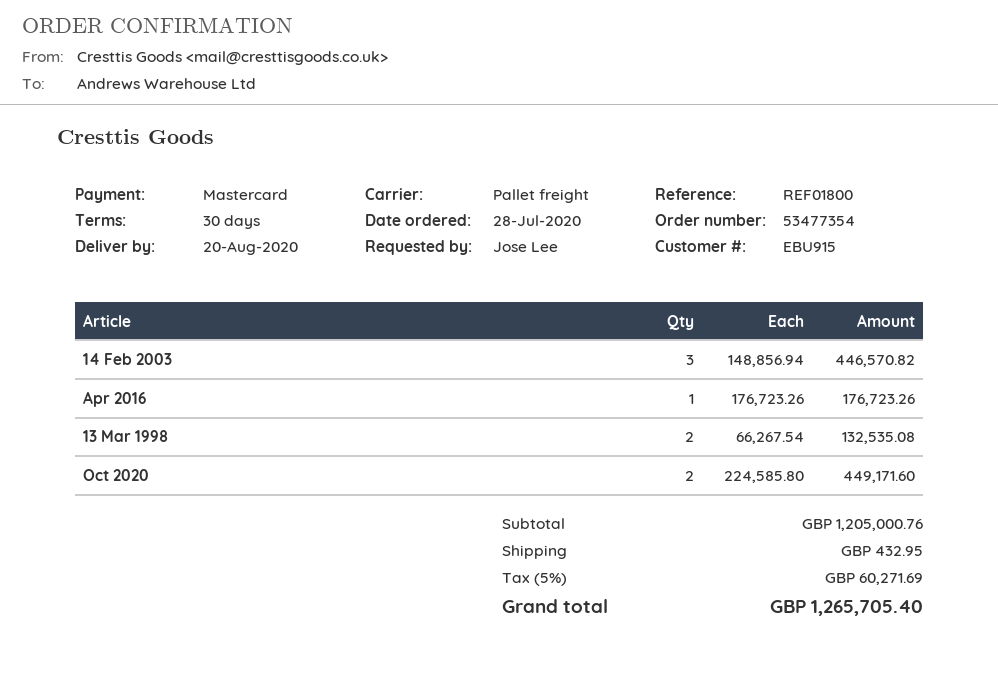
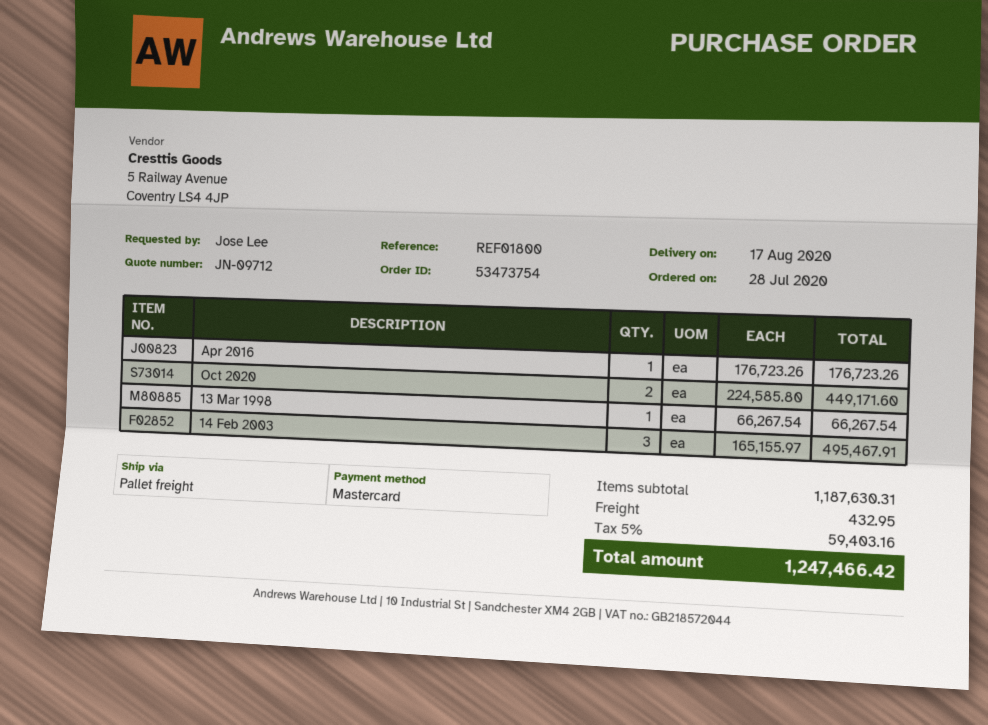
order number: 53477354 -> 53473754
delivery date: 2020-08-20 -> 2020-08-17
14 Feb 2003: 3 x 148856.94 = 446570.82 -> 3 x 165155.97 = 495467.91
13 Mar 1998: 2 x 66267.54 = 132535.08 -> 1 x 66267.54 = 66267.54
subtotal: 1205000.76 -> 1187630.31
tax: 5% = 60271.69 -> 5% = 59403.16
total: 1265705.40 -> 1247466.42

